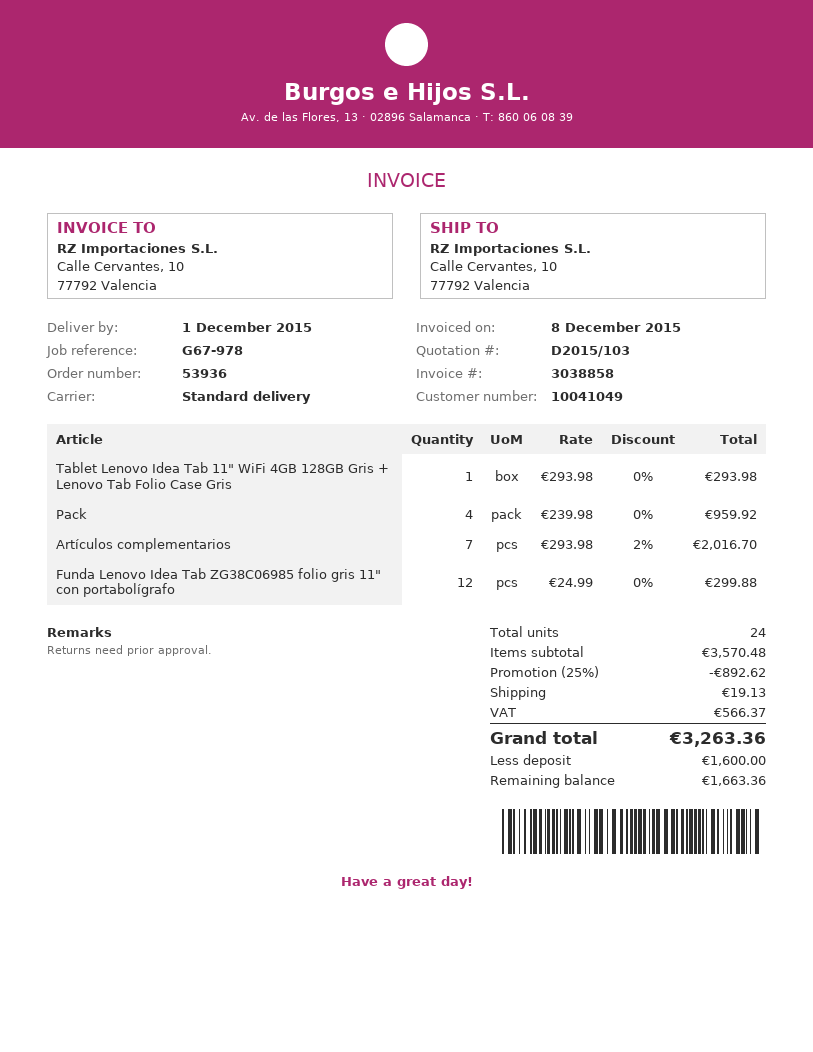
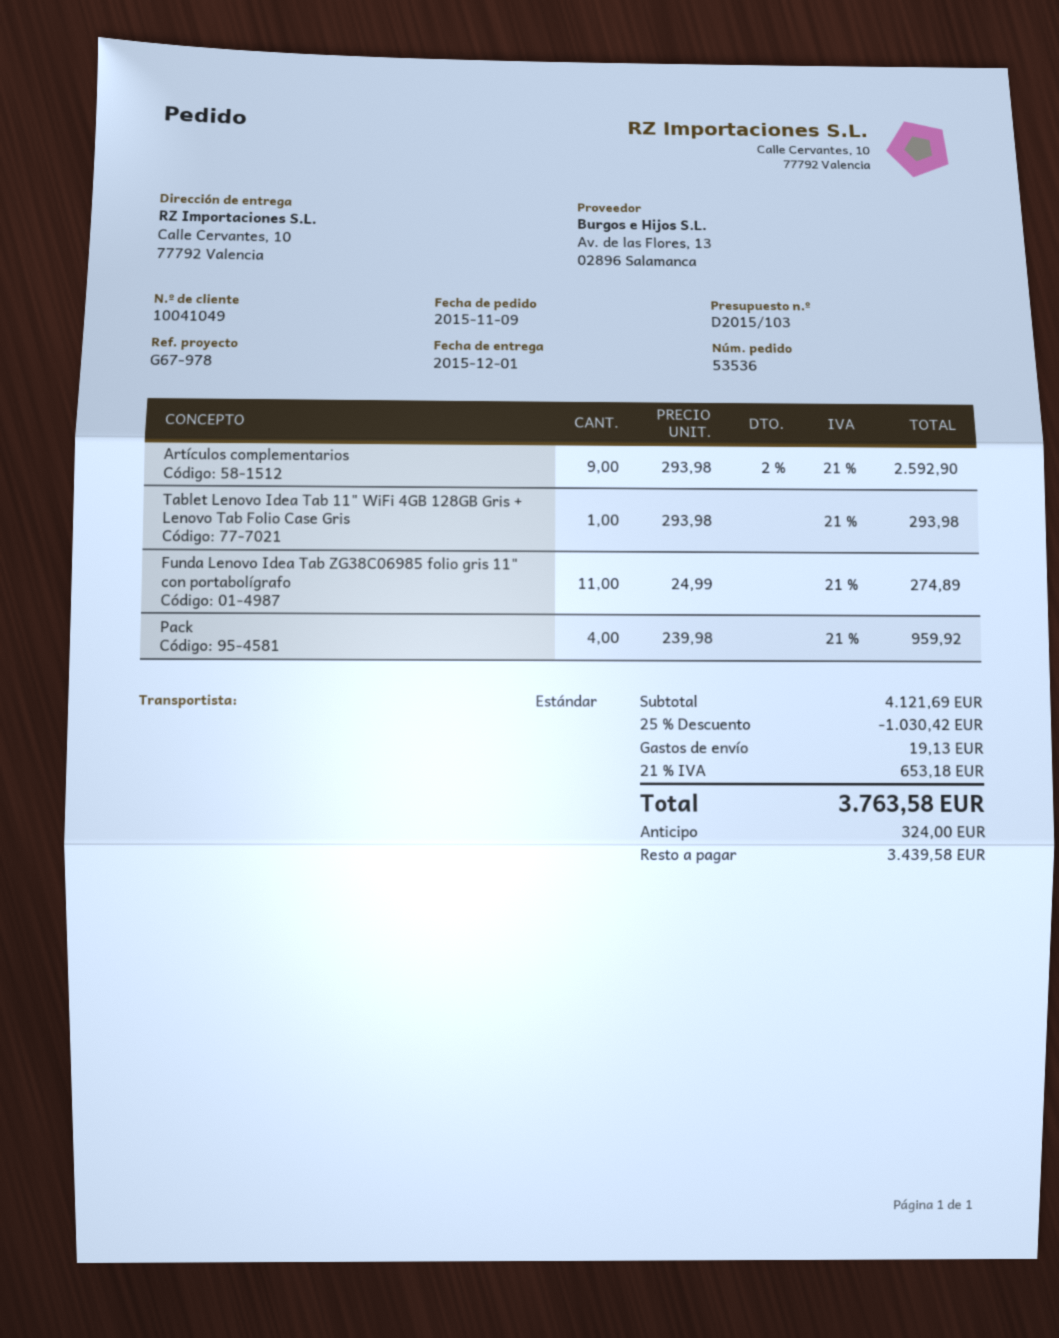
order number: 53936 -> 53536
Artículos complementarios: 7 x 293.98 - 2% = 2016.70 -> 9 x 293.98 - 2% = 2592.90
Funda Lenovo Idea Tab ZG38C06985 folio gris 11" con portabolígrafo: 12 x 24.99 = 299.88 -> 11 x 24.99 = 274.89
subtotal: 3570.48 -> 4121.69
discount: 25% = 892.62 -> 25% = 1030.42
tax: 566.37 -> 653.18
total: 3263.36 -> 3763.58
deposit: 1600.00 -> 324.00
balance: 1663.36 -> 3439.58

